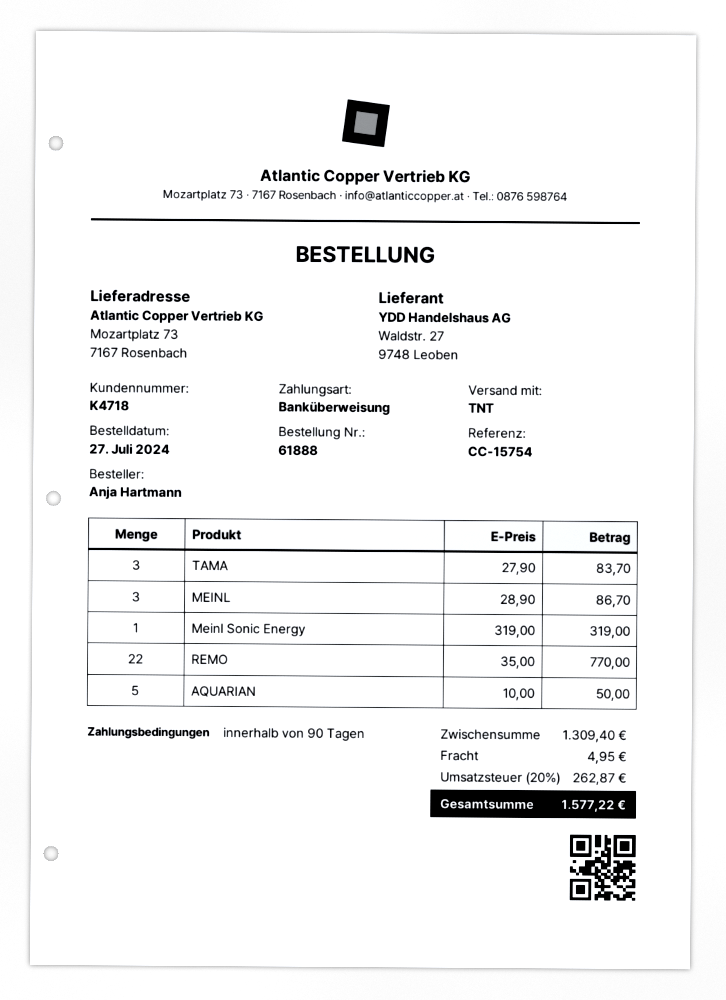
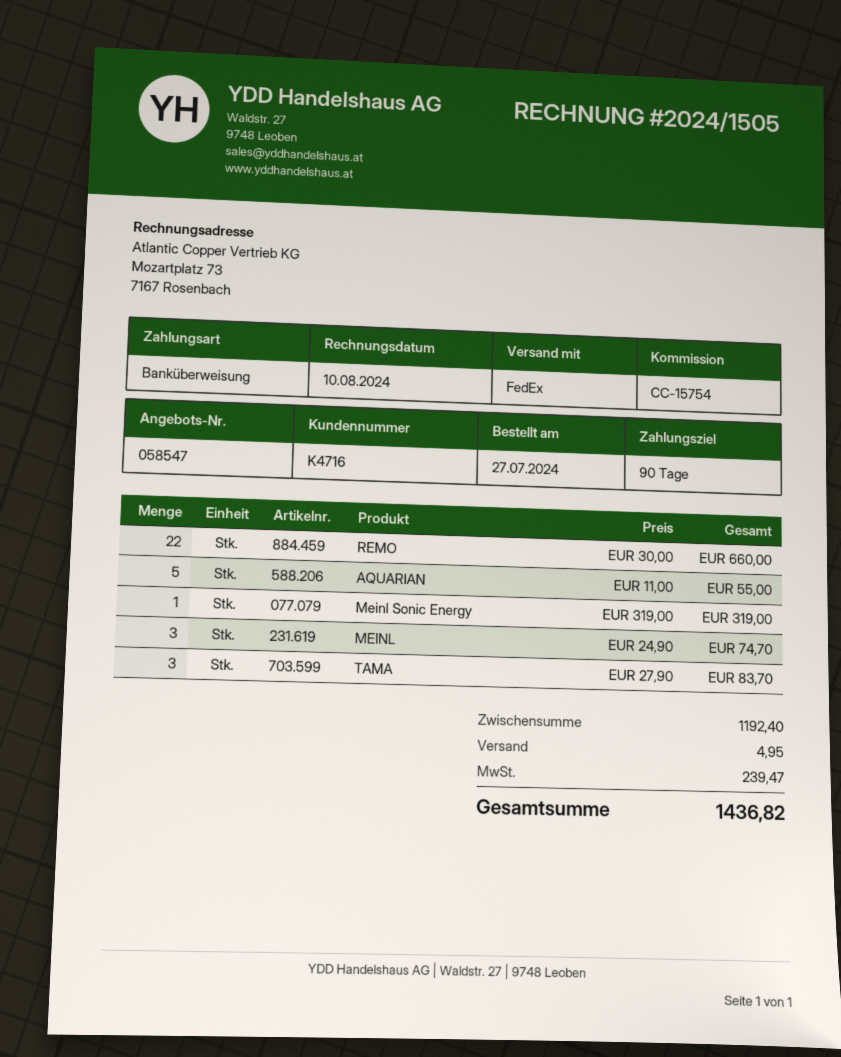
customer number: K4718 -> K4716
shipping method: TNT -> FedEx
MEINL: 3 x 28.90 = 86.70 -> 3 x 24.90 = 74.70
REMO: 22 x 35.00 = 770.00 -> 22 x 30.00 = 660.00
AQUARIAN: 5 x 10.00 = 50.00 -> 5 x 11.00 = 55.00
subtotal: 1309.40 -> 1192.40
tax: 262.87 -> 239.47
total: 1577.22 -> 1436.82

